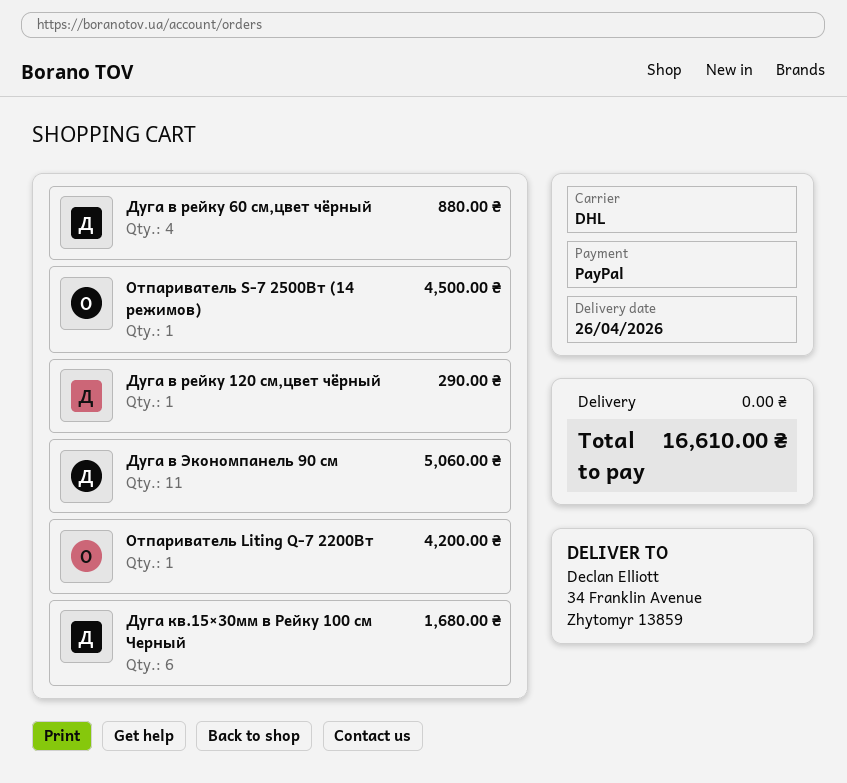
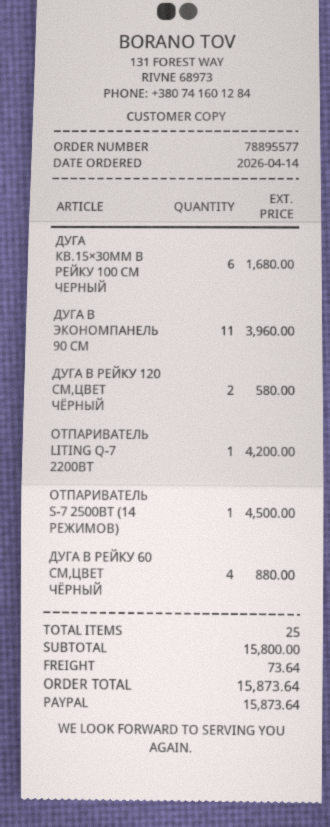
Дуга в рейку 120 см,цвет чёрный: 1 for 290.00 -> 2 for 580.00
Дуга в Экономпанель 90 см: 11 for 5060.00 -> 11 for 3960.00
shipping: 0.00 -> 73.64
total: 16610.00 -> 15873.64

